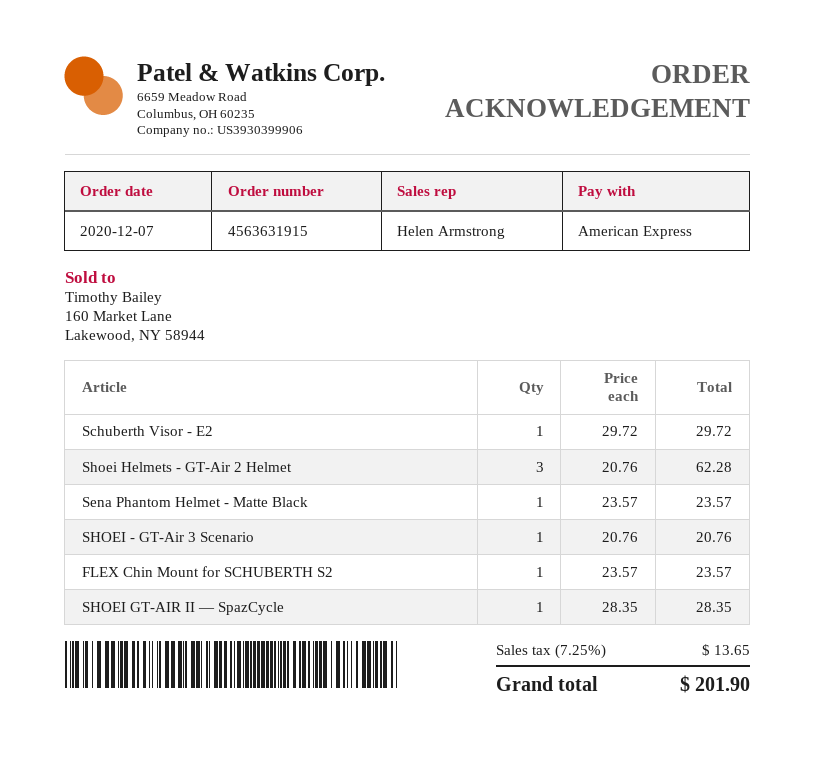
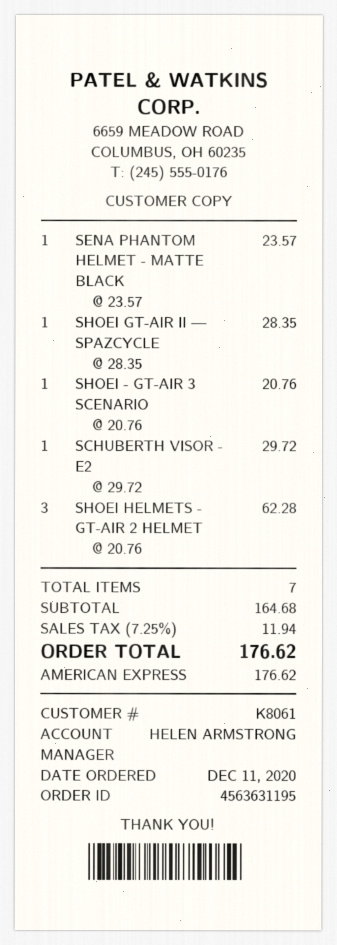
order number: 4563631915 -> 4563631195
order date: 2020-12-07 -> 2020-12-11
FLEX Chin Mount for SCHUBERTH S2: 1 x 23.57 = 23.57 -> none
tax: 7.25% = 13.65 -> 7.25% = 11.94
total: 201.90 -> 176.62

